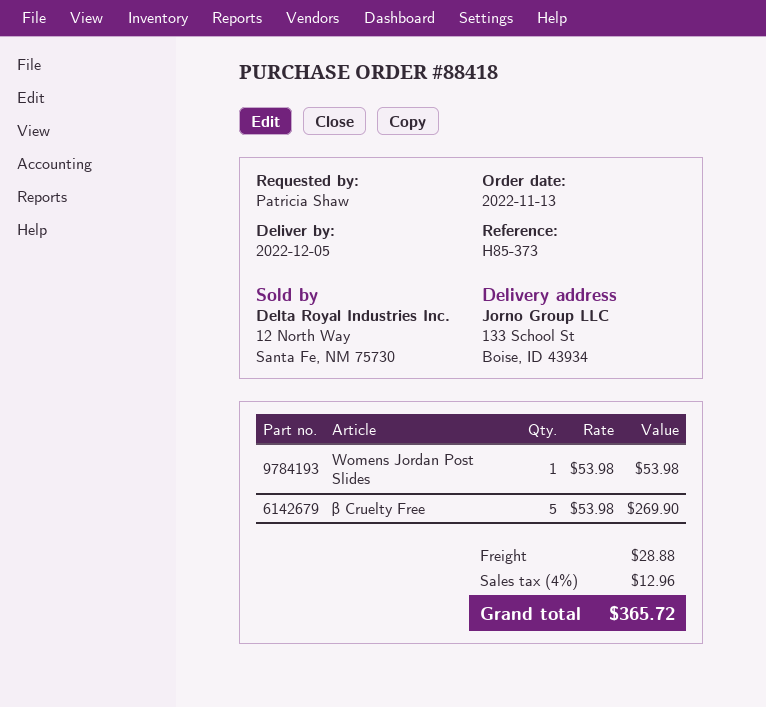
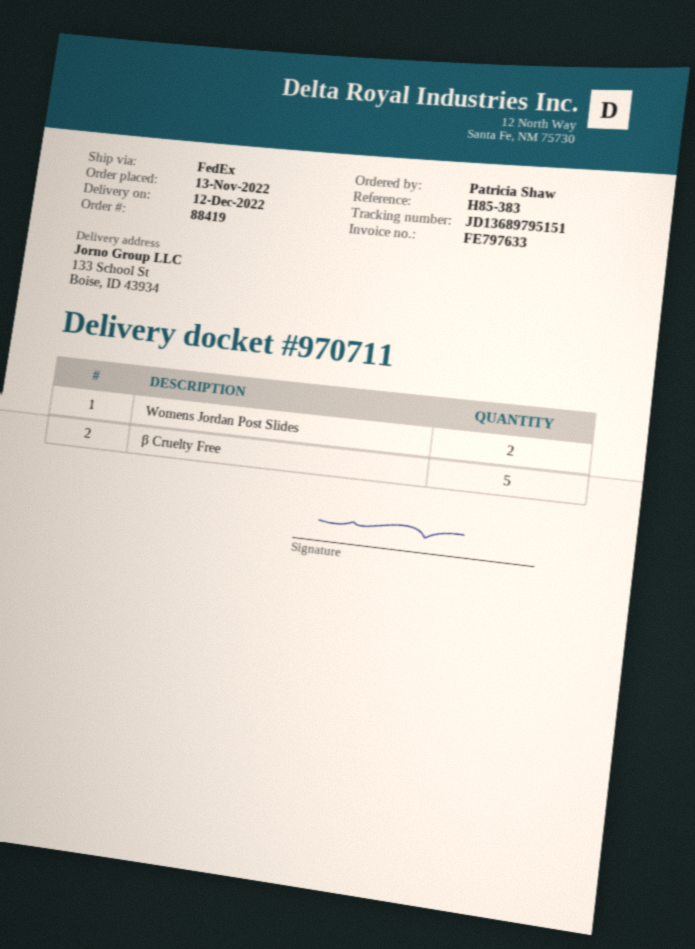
order number: 88418 -> 88419
delivery date: 2022-12-05 -> 2022-12-12
reference: H85-373 -> H85-383
Womens Jordan Post Slides: 1 -> 2

